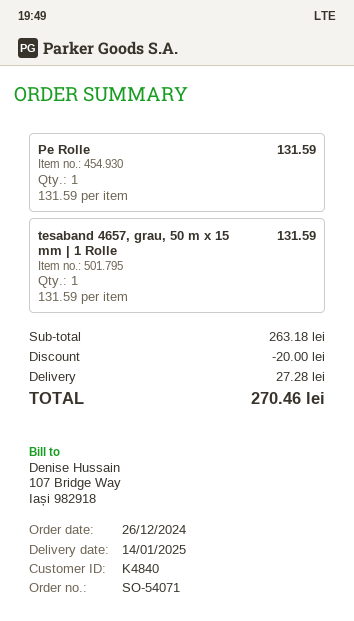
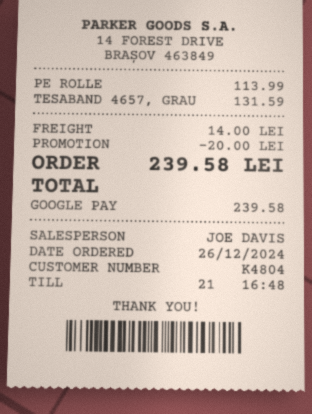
customer number: K4840 -> K4804
Pe Rolle: 1 for 131.59 -> 1 for 113.99
shipping: 27.28 -> 14.00
total: 270.46 -> 239.58

